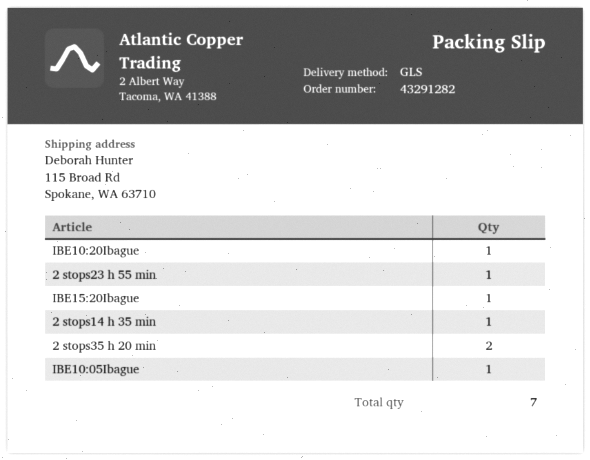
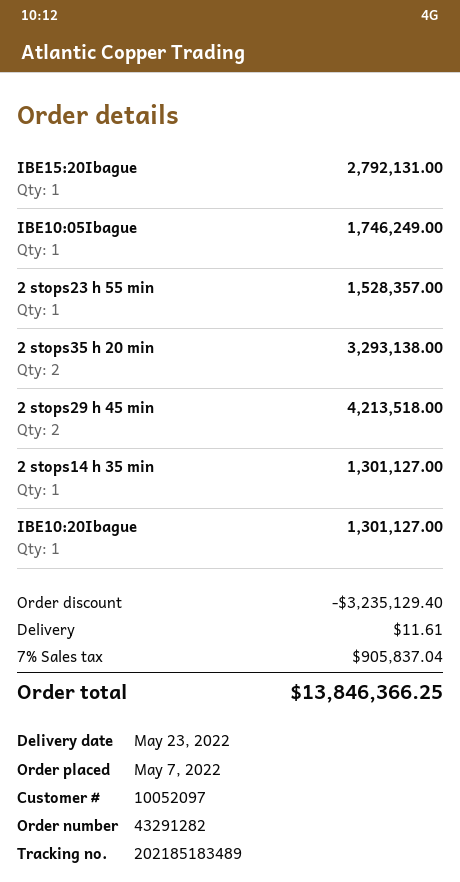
2 stops29 h 45 min: none -> 2

